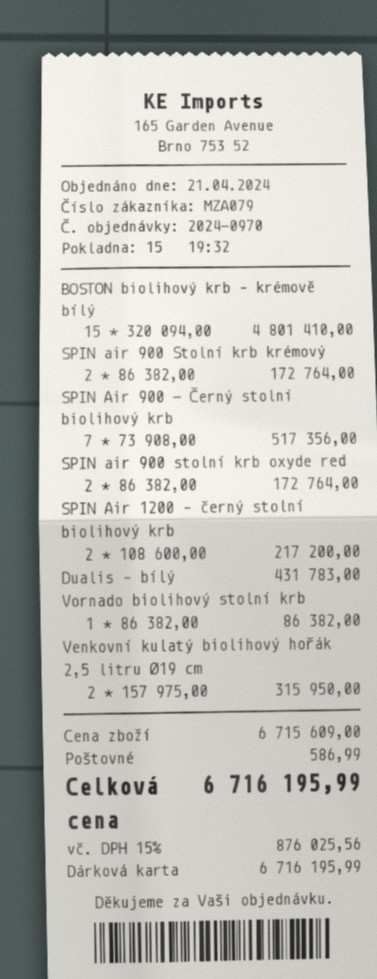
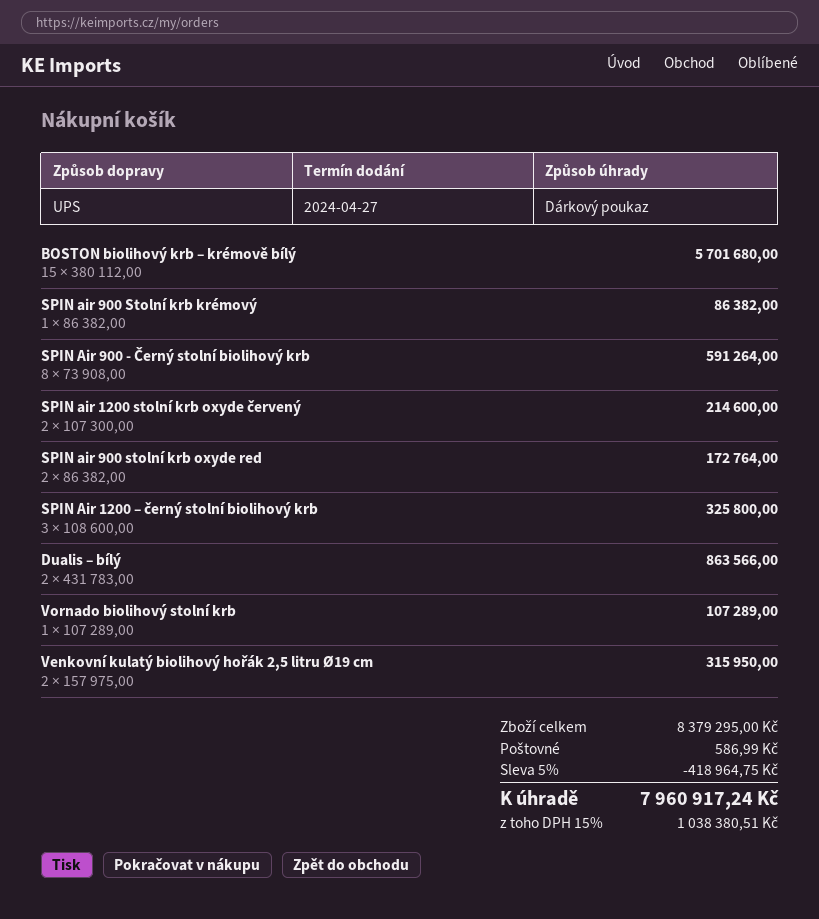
BOSTON biolihový krb – krémově bílý: 15 x 320094.00 = 4801410.00 -> 15 x 380112.00 = 5701680.00
SPIN air 900 Stolní krb krémový: 2 x 86382.00 = 172764.00 -> 1 x 86382.00 = 86382.00
SPIN Air 900 - Černý stolní biolihový krb: 7 x 73908.00 = 517356.00 -> 8 x 73908.00 = 591264.00
SPIN Air 1200 – černý stolní biolihový krb: 2 x 108600.00 = 217200.00 -> 3 x 108600.00 = 325800.00
Dualis – bílý: 1 x 431783.00 = 431783.00 -> 2 x 431783.00 = 863566.00
Vornado biolihový stolní krb: 1 x 86382.00 = 86382.00 -> 1 x 107289.00 = 107289.00
SPIN air 1200 stolní krb oxyde červený: none -> 2 x 107300.00 = 214600.00
subtotal: 6715609.00 -> 8379295.00
discount: none -> 5% = 418964.75
tax: 15% = 876025.56 -> 15% = 1038380.51
total: 6716195.99 -> 7960917.24

